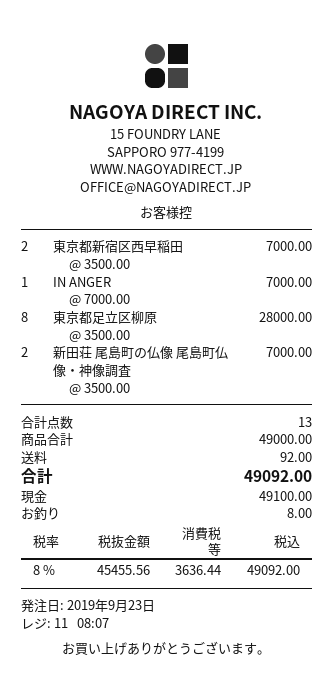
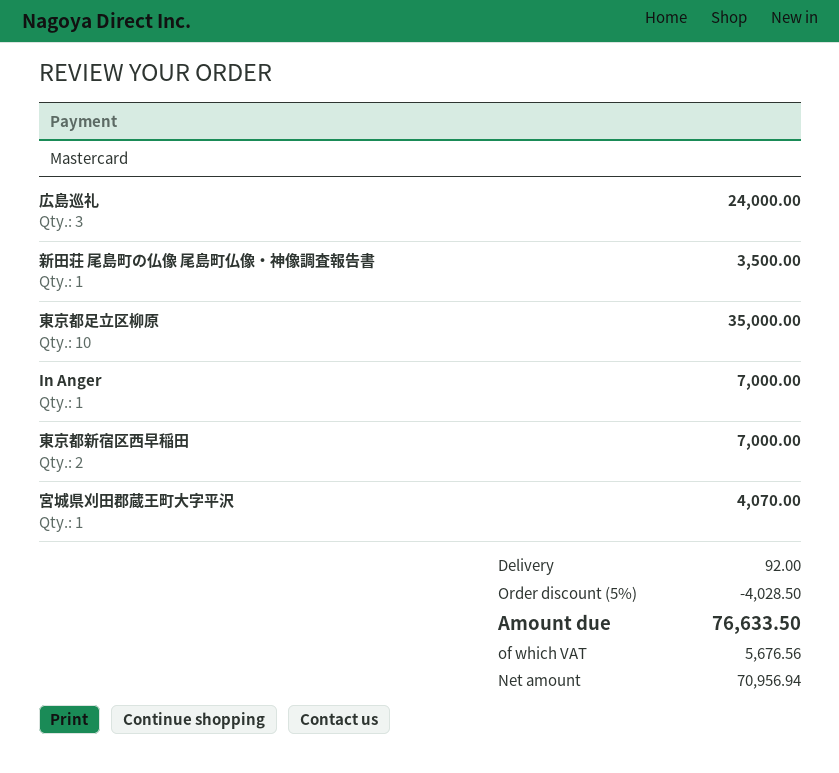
payment method: cash -> Mastercard
東京都足立区柳原: 8 for 28000.00 -> 10 for 35000.00
新田荘 尾島町の仏像 尾島町仏像・神像調査: 2 for 7000.00 -> 1 for 3500.00
広島巡礼: none -> 3 for 24000.00
宮城県刈田郡蔵王町大字平沢: none -> 1 for 4070.00
discount: none -> 5% = 4028.50
net: 45455.56 -> 70956.94
tax: 3636.44 -> 5676.56
total: 49092.00 -> 76633.50

